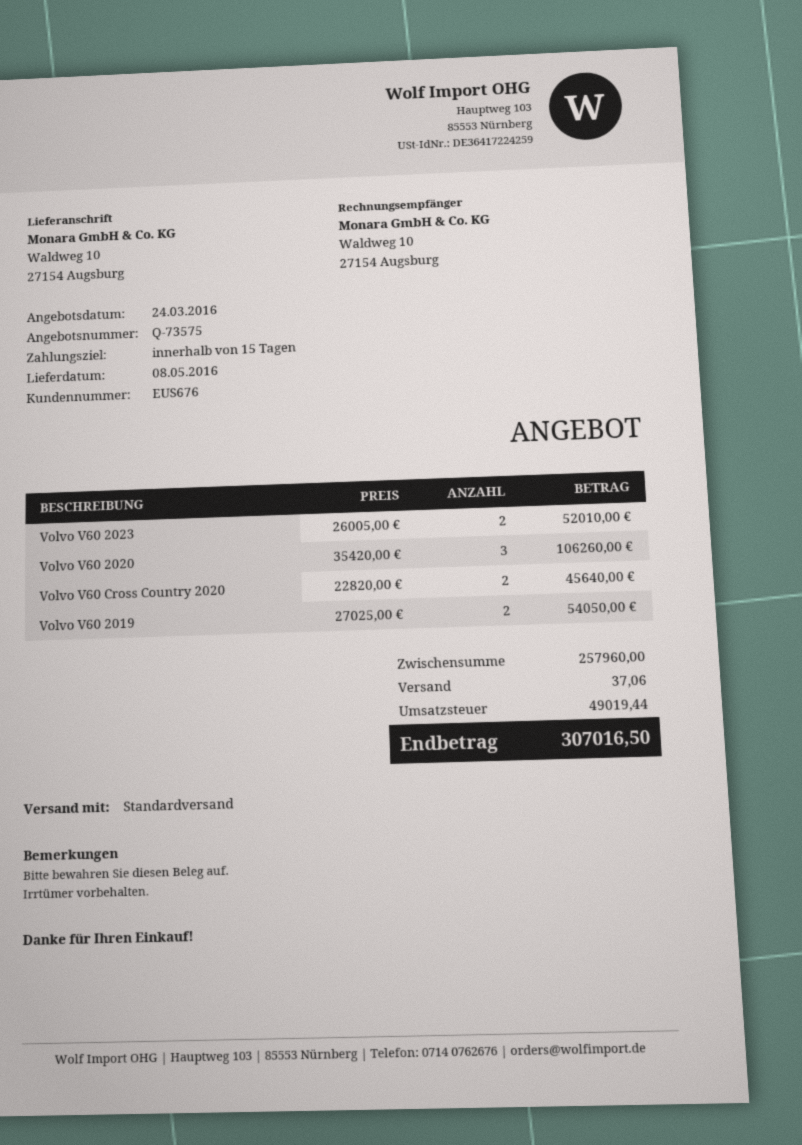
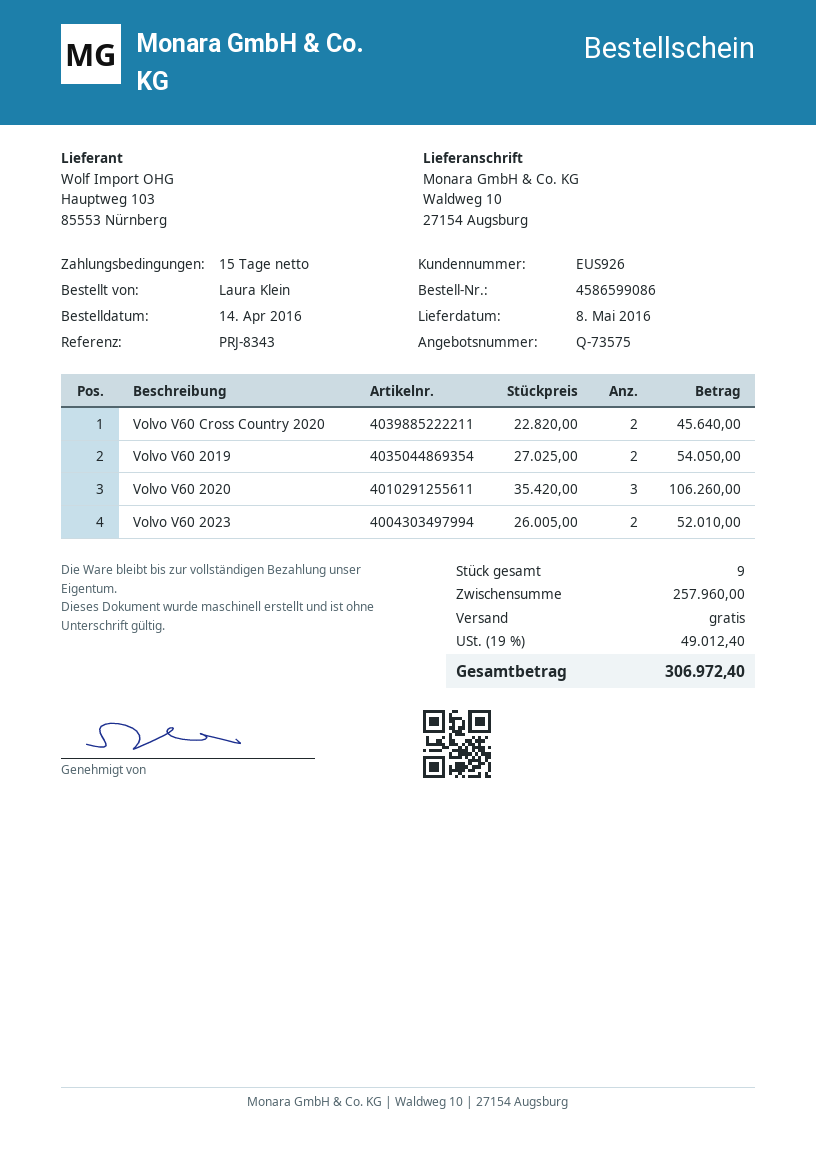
customer number: EUS676 -> EUS926
shipping: 37.06 -> 0.00
tax: 49019.44 -> 49012.40
total: 307016.50 -> 306972.40

